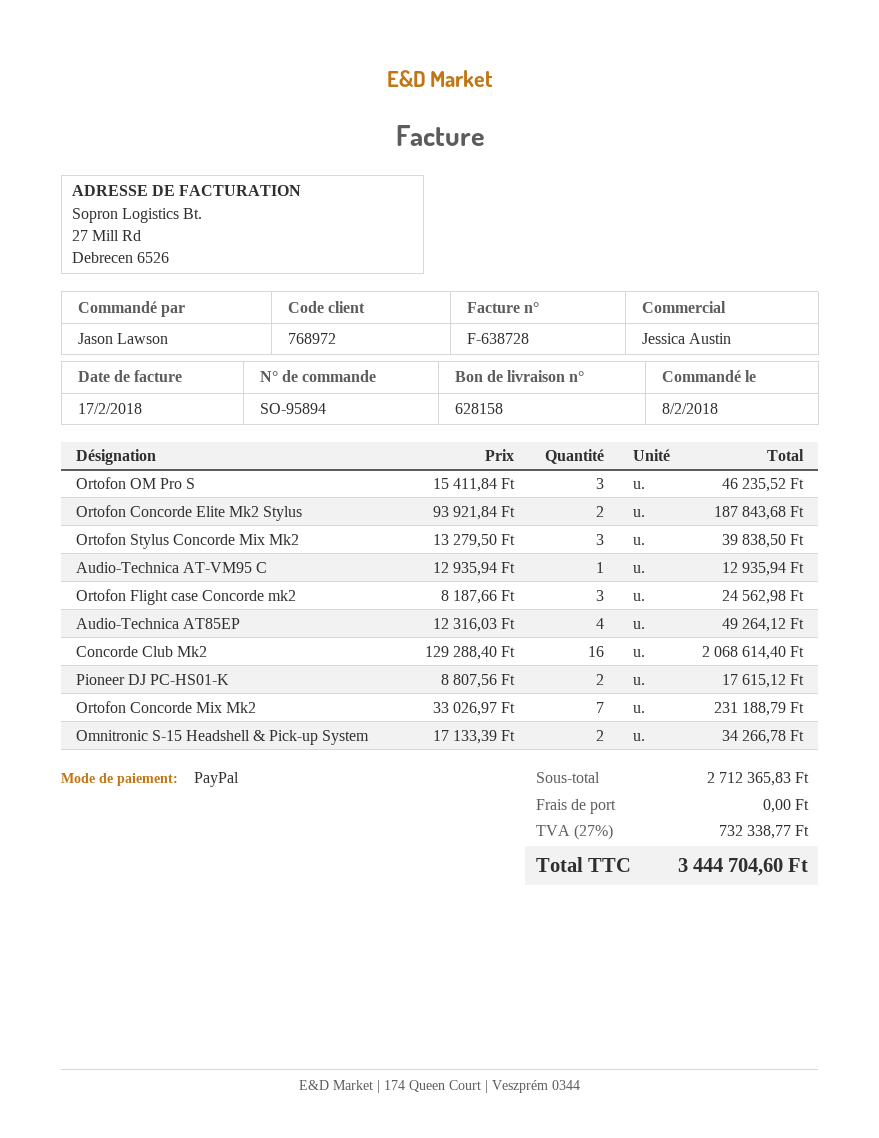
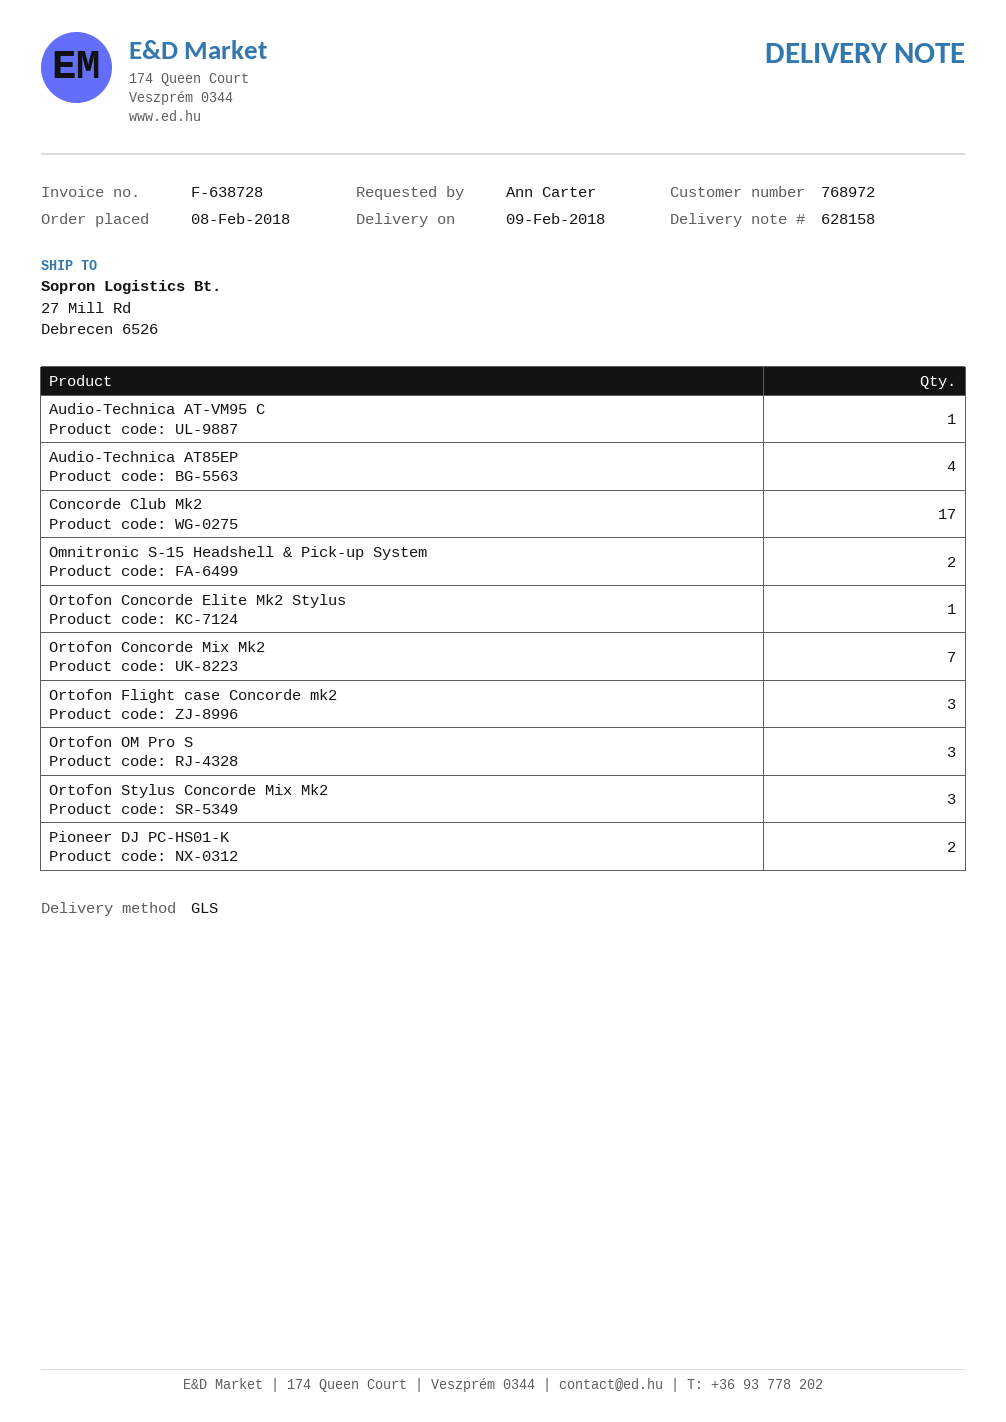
ordered by: Jason Lawson -> Ann Carter
Ortofon Concorde Elite Mk2 Stylus: 2 -> 1
Concorde Club Mk2: 16 -> 17

